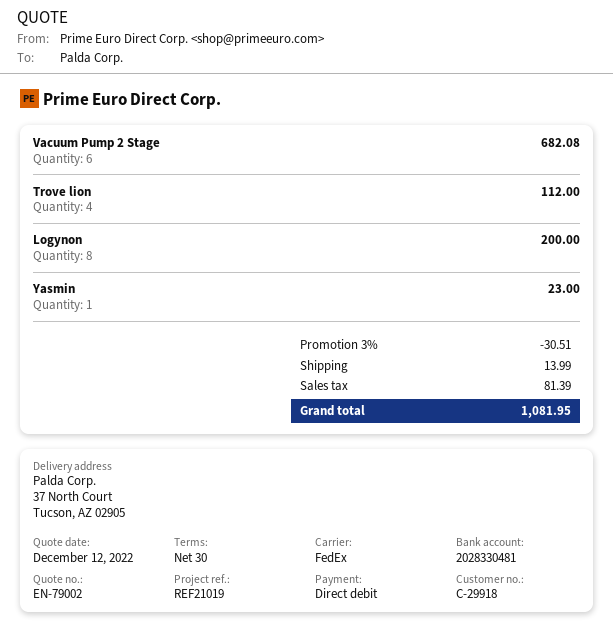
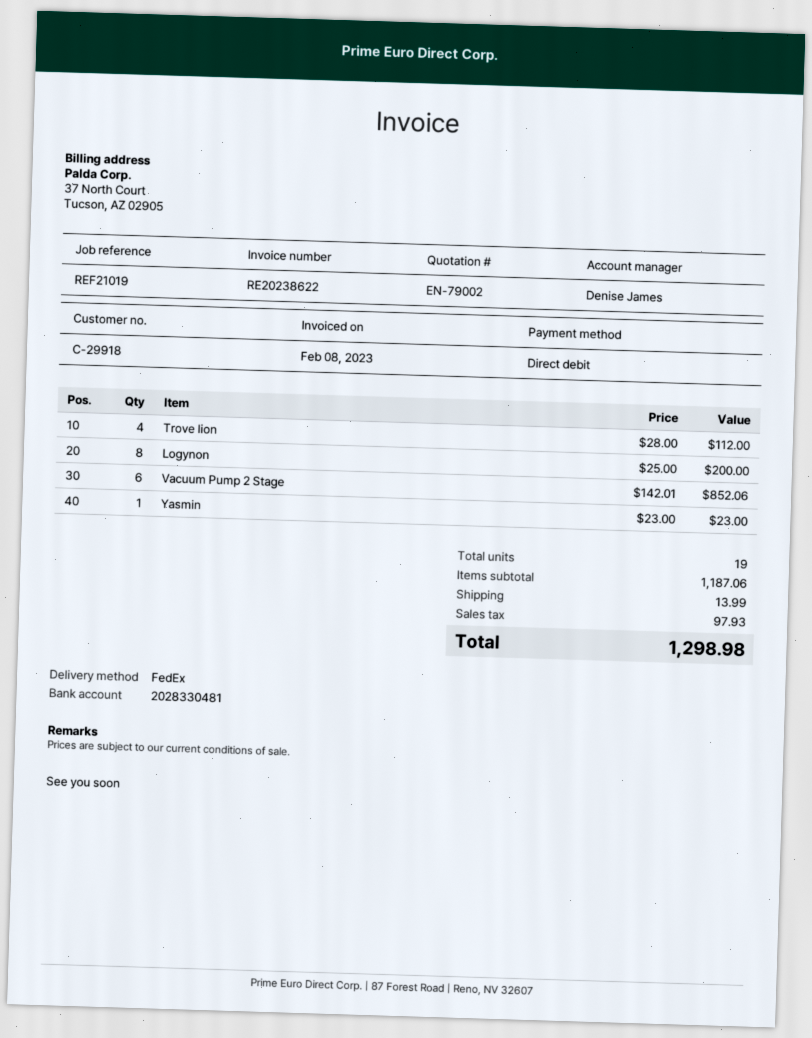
Vacuum Pump 2 Stage: 6 for 682.08 -> 6 for 852.06
discount: 3% = 30.51 -> none
tax: 81.39 -> 97.93
total: 1081.95 -> 1298.98

